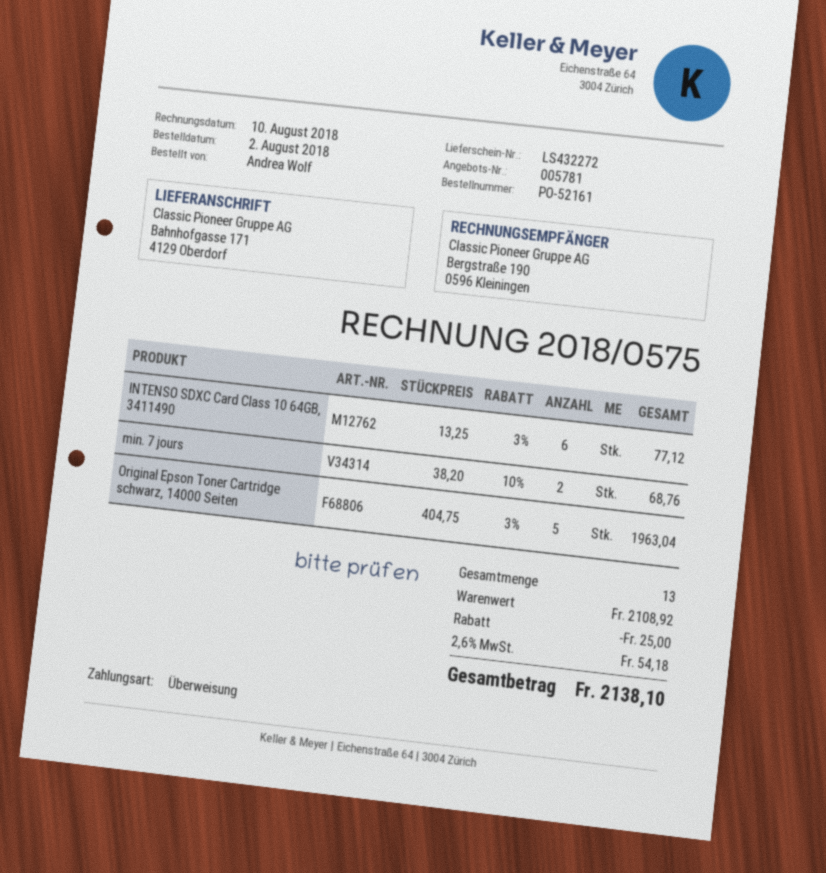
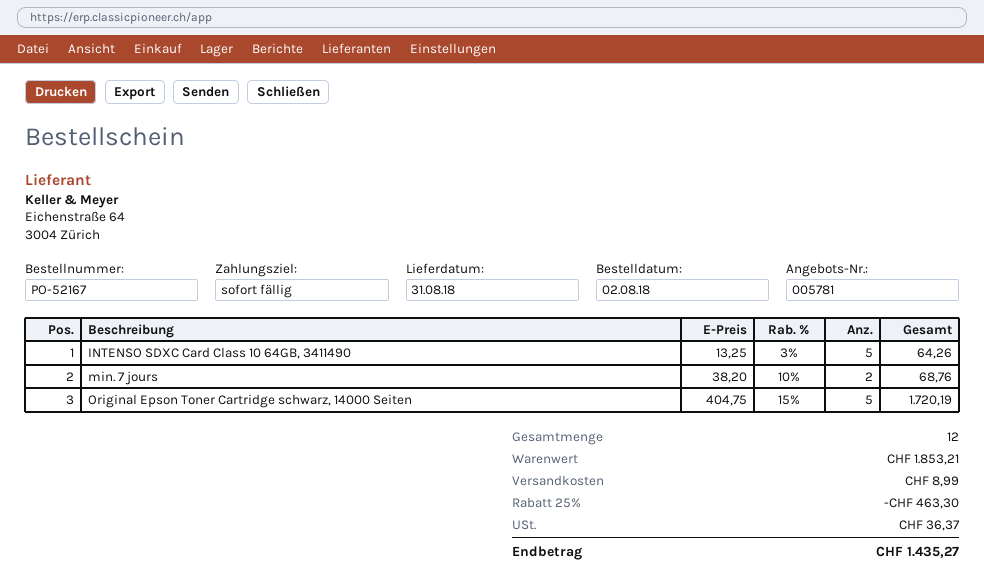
order number: PO-52161 -> PO-52167
INTENSO SDXC Card Class 10 64GB, 3411490: 6 x 13.25 - 3% = 77.12 -> 5 x 13.25 - 3% = 64.26
Original Epson Toner Cartridge schwarz, 14000 Seiten: 5 x 404.75 - 3% = 1963.04 -> 5 x 404.75 - 15% = 1720.19
total quantity: 13 -> 12
subtotal: 2108.92 -> 1853.21
discount: 25.00 -> 463.30
shipping: none -> 8.99
tax: 54.18 -> 36.37
total: 2138.10 -> 1435.27

